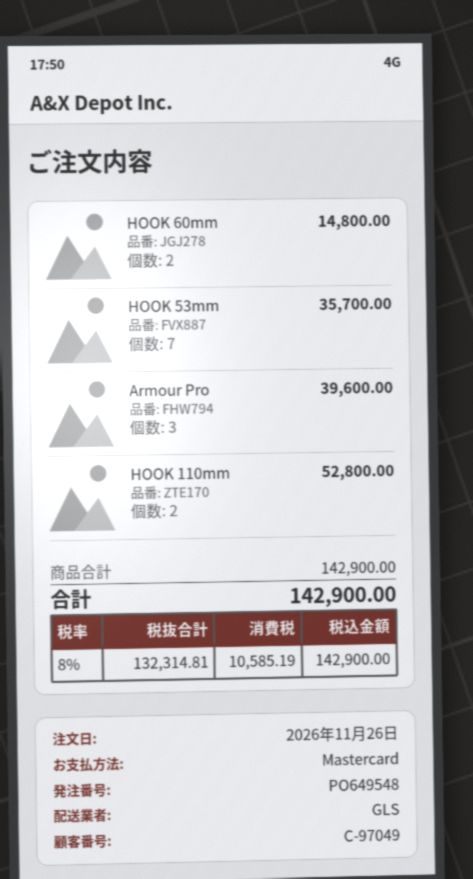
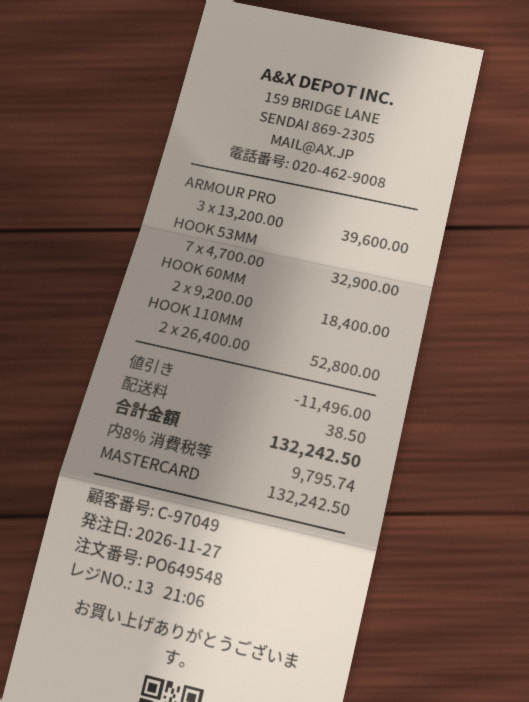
order date: 2026-11-26 -> 2026-11-27
HOOK 60mm: 2 for 14800.00 -> 2 for 18400.00
HOOK 53mm: 7 for 35700.00 -> 7 for 32900.00
discount: none -> 11496.00
shipping: none -> 38.50
tax: 8% = 10585.19 -> 8% = 9795.74
total: 142900.00 -> 132242.50

